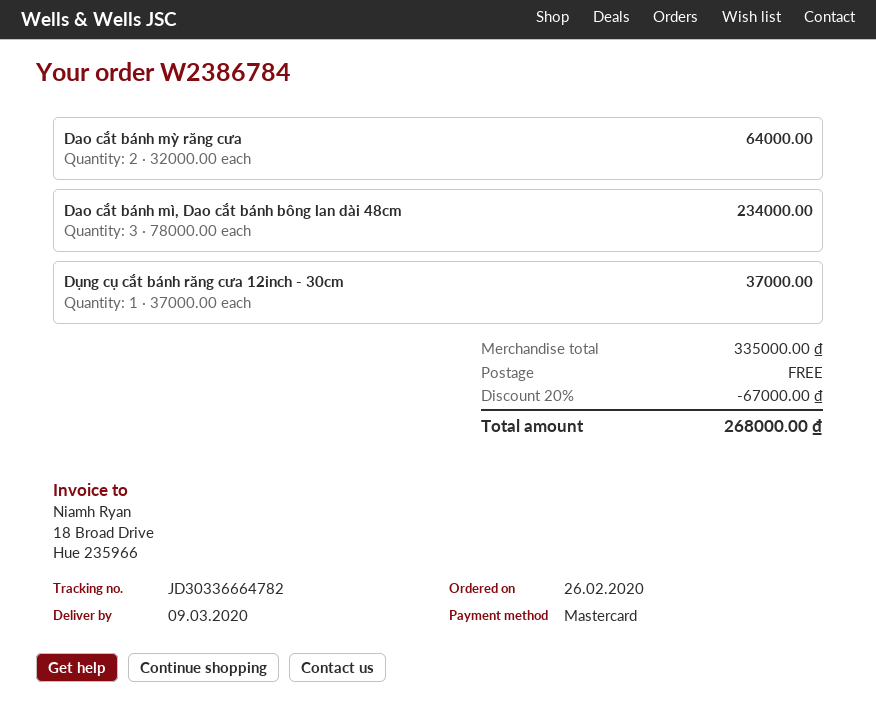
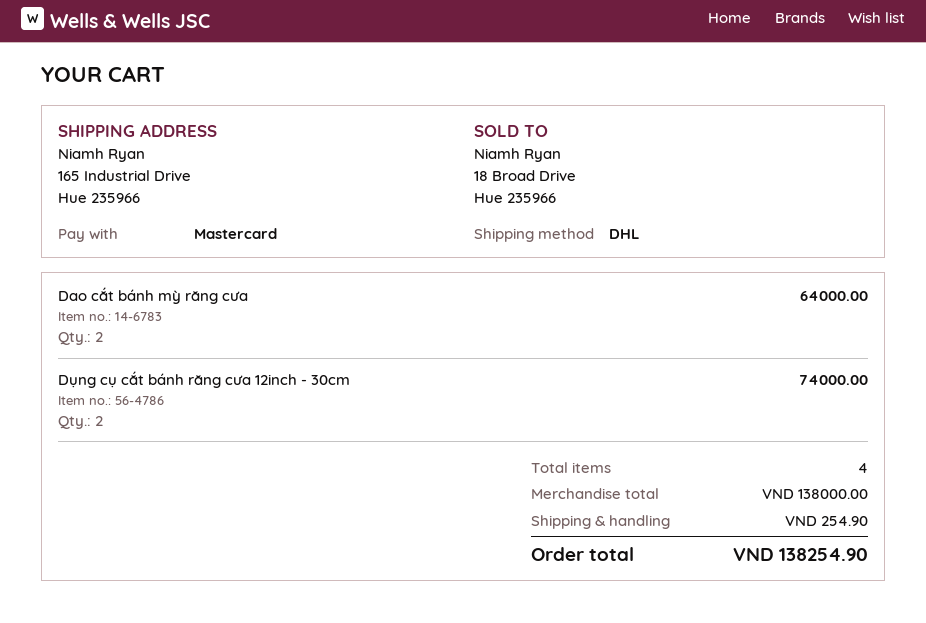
Dao cắt bánh mì, Dao cắt bánh bông lan dài 48cm: 3 for 234000.00 -> none
Dụng cụ cắt bánh răng cưa 12inch - 30cm: 1 for 37000.00 -> 2 for 74000.00
subtotal: 335000.00 -> 138000.00
discount: 20% = 67000.00 -> none
shipping: 0.00 -> 254.90
total: 268000.00 -> 138254.90

